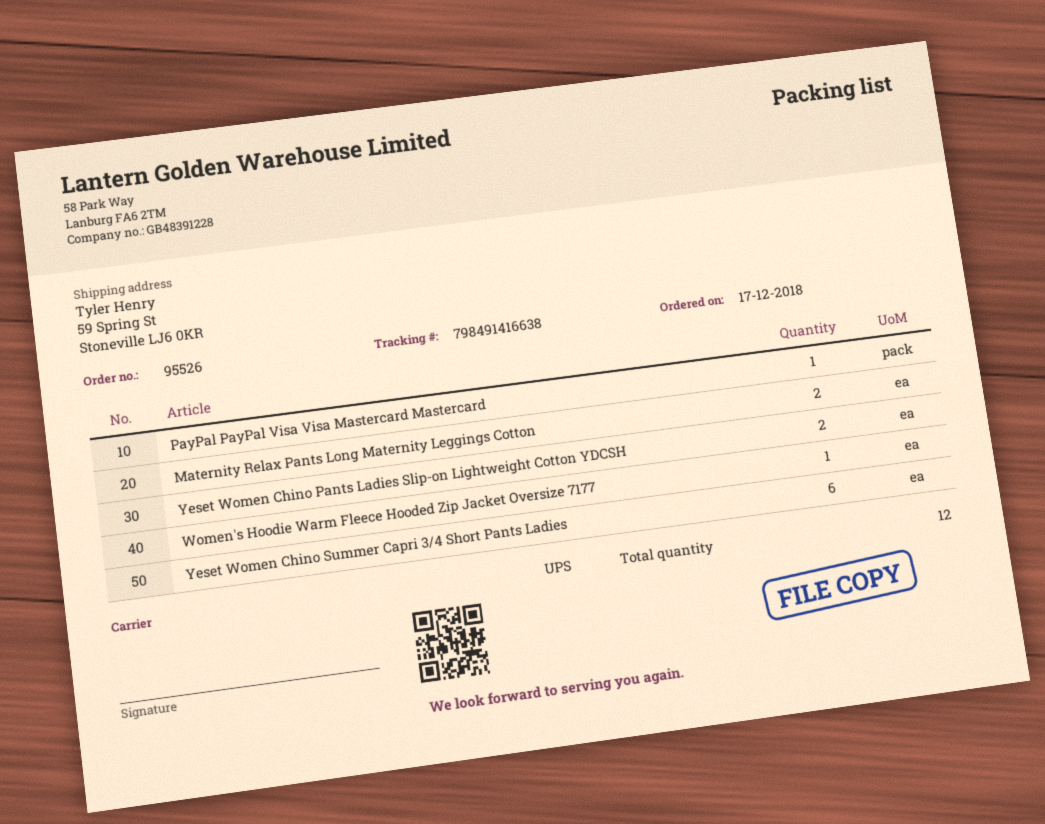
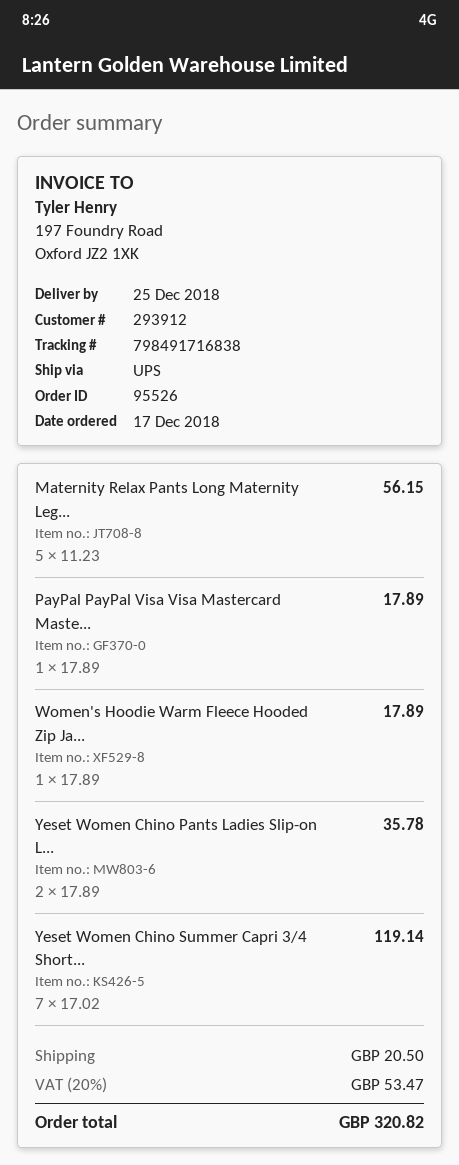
tracking number: 798491416638 -> 798491716838
Maternity Relax Pants Long Maternity Leggings Cotton: 2 -> 5
Yeset Women Chino Summer Capri 3/4 Short Pants Ladies: 6 -> 7

